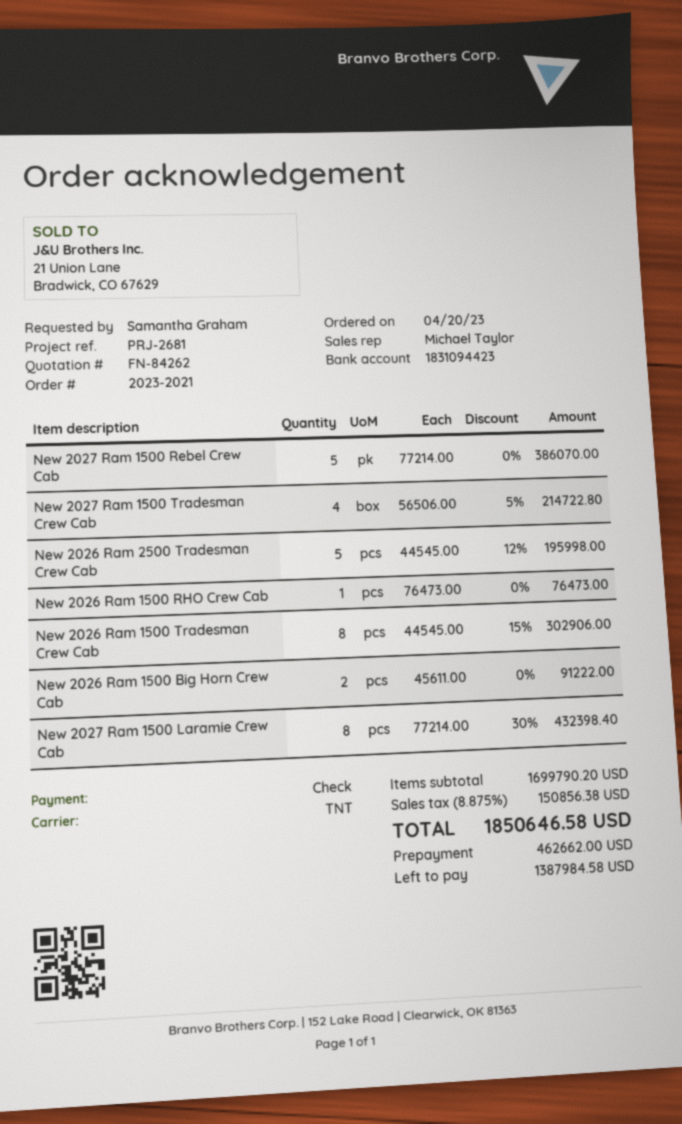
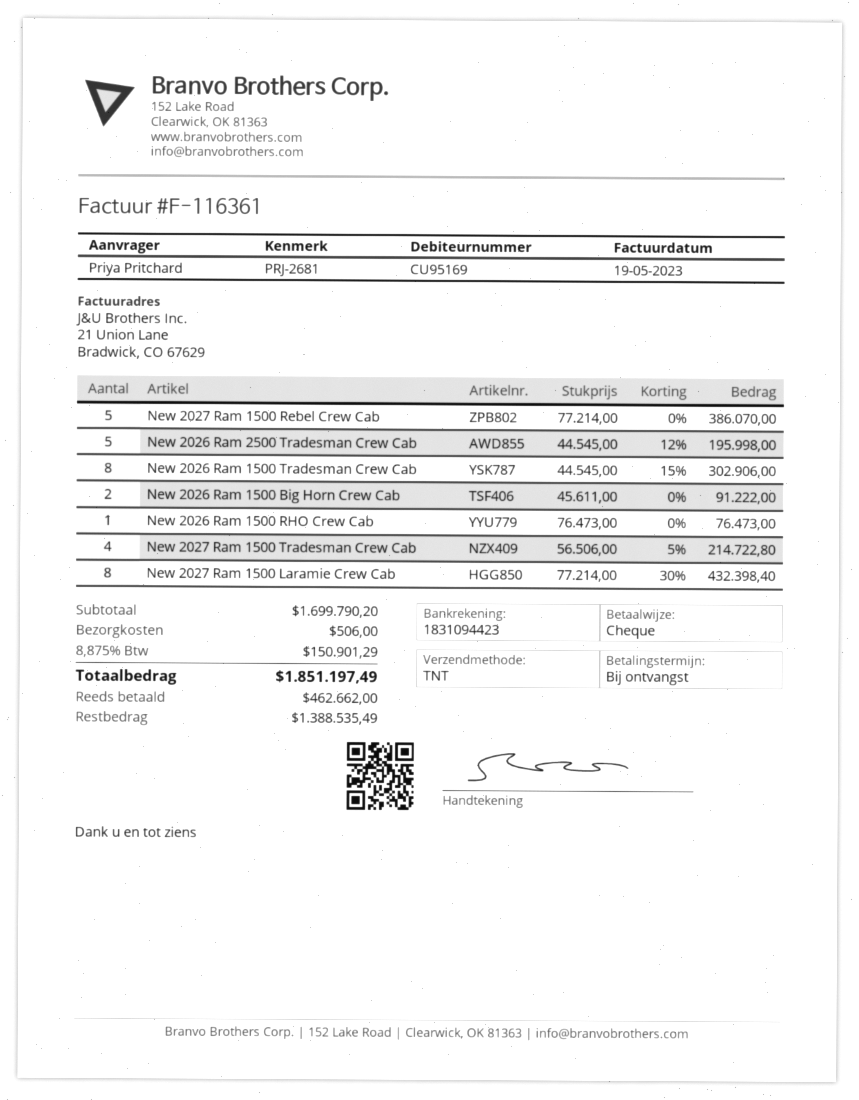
ordered by: Samantha Graham -> Priya Pritchard
shipping: none -> 506.00
tax: 8.875% = 150856.38 -> 8.875% = 150901.29
total: 1850646.58 -> 1851197.49
balance: 1387984.58 -> 1388535.49

